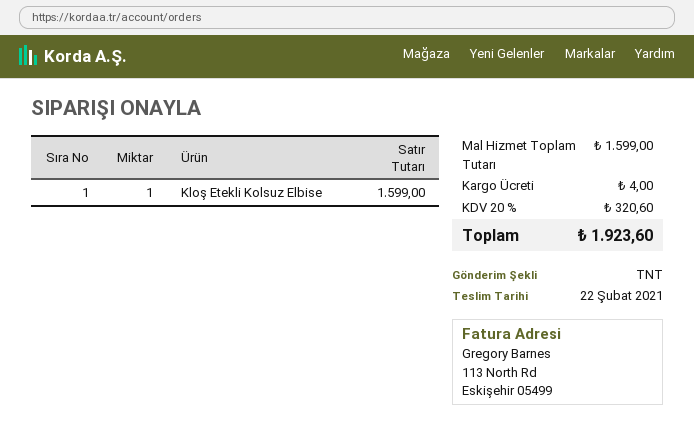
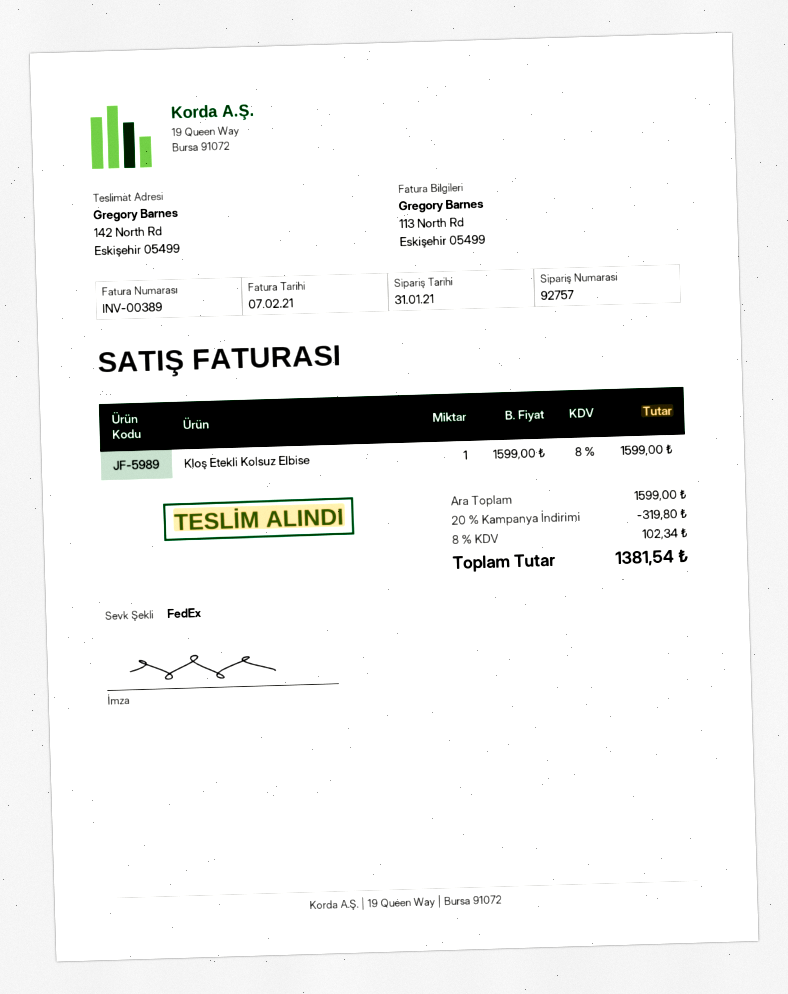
shipping method: TNT -> FedEx
discount: none -> 20% = 319.80
shipping: 4.00 -> none
tax: 20% = 320.60 -> 8% = 102.34
total: 1923.60 -> 1381.54

